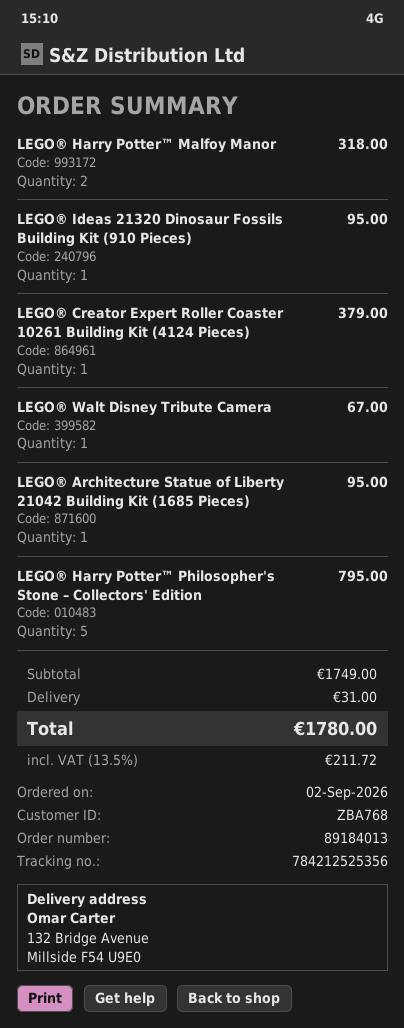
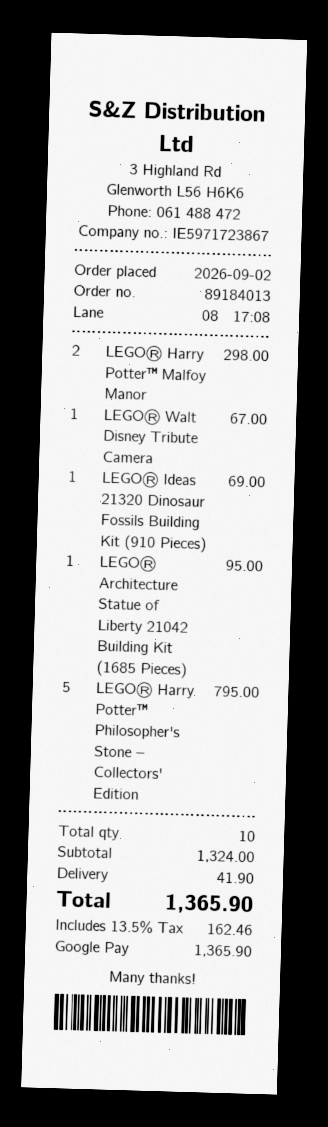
LEGO® Harry Potter™ Malfoy Manor: 2 for 318.00 -> 2 for 298.00
LEGO® Ideas 21320 Dinosaur Fossils Building Kit (910 Pieces): 1 for 95.00 -> 1 for 69.00
LEGO® Creator Expert Roller Coaster 10261 Building Kit (4124 Pieces): 1 for 379.00 -> none
subtotal: 1749.00 -> 1324.00
shipping: 31.00 -> 41.90
tax: 13.5% = 211.72 -> 13.5% = 162.46
total: 1780.00 -> 1365.90

